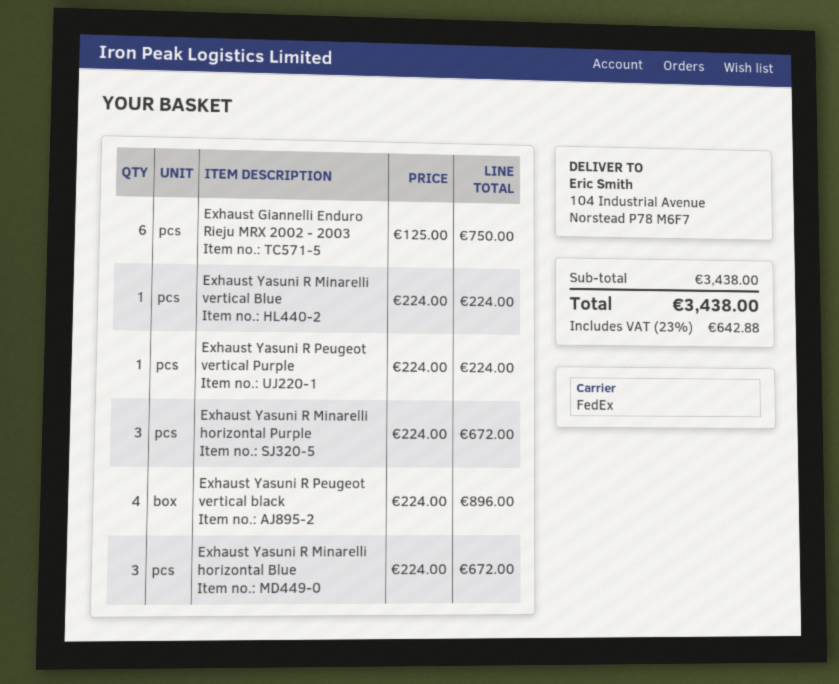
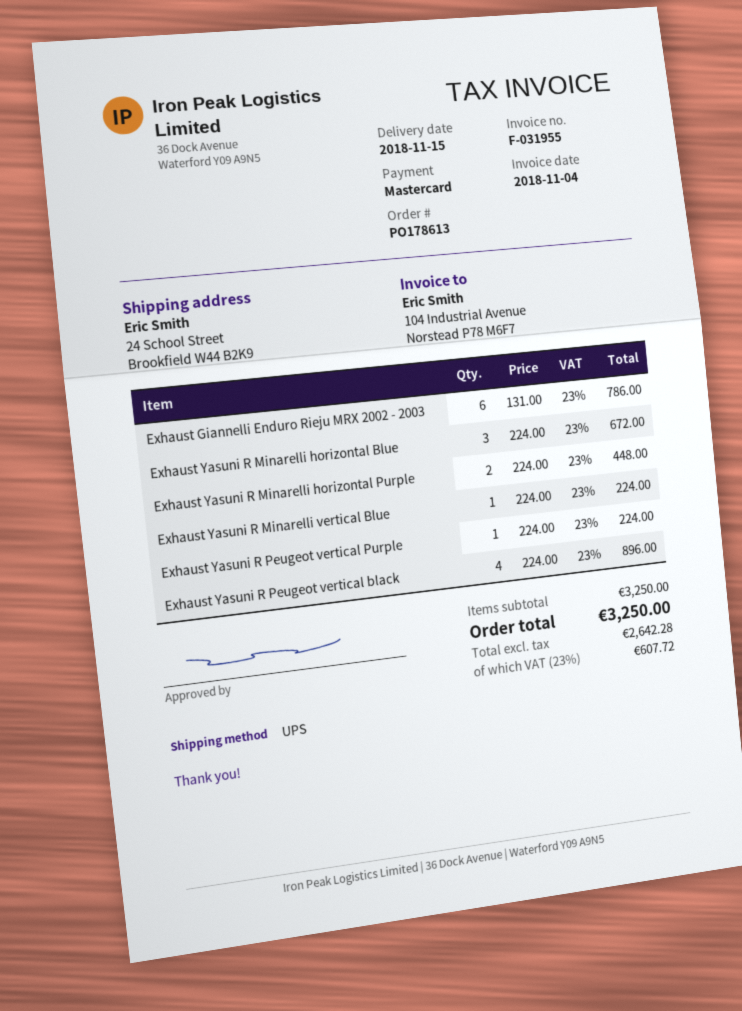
shipping method: FedEx -> UPS
ship to: 104 Industrial Avenue, Norstead P78 M6F7 -> 24 School Street, Brookfield W44 B2K9
Exhaust Giannelli Enduro Rieju MRX 2002 - 2003: 6 x 125.00 = 750.00 -> 6 x 131.00 = 786.00
Exhaust Yasuni R Minarelli horizontal Purple: 3 x 224.00 = 672.00 -> 2 x 224.00 = 448.00
subtotal: 3438.00 -> 3250.00
tax: 23% = 642.88 -> 23% = 607.72
total: 3438.00 -> 3250.00

